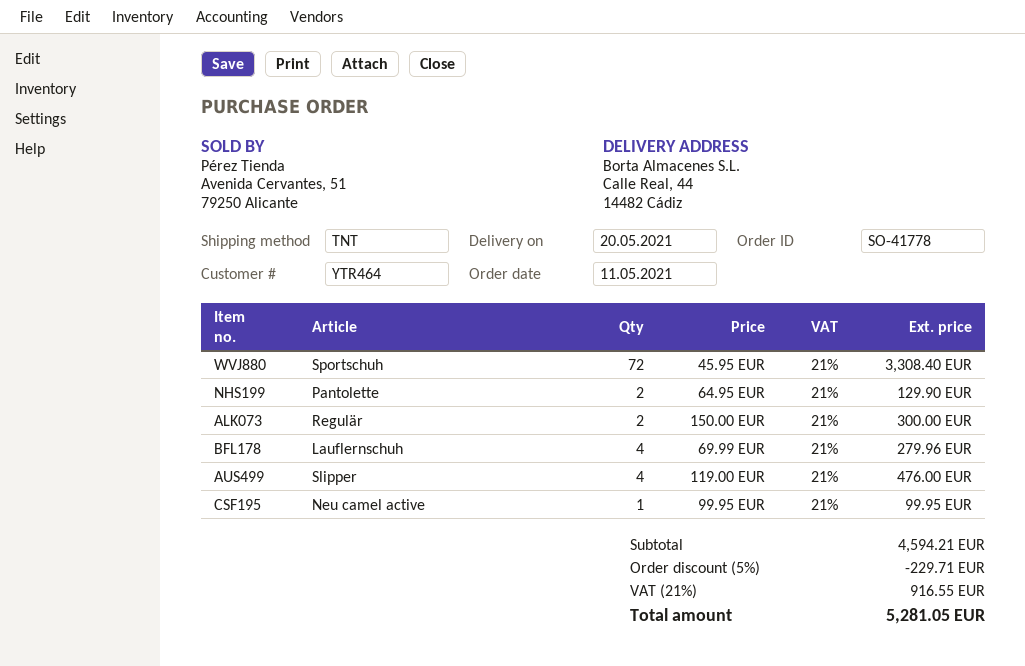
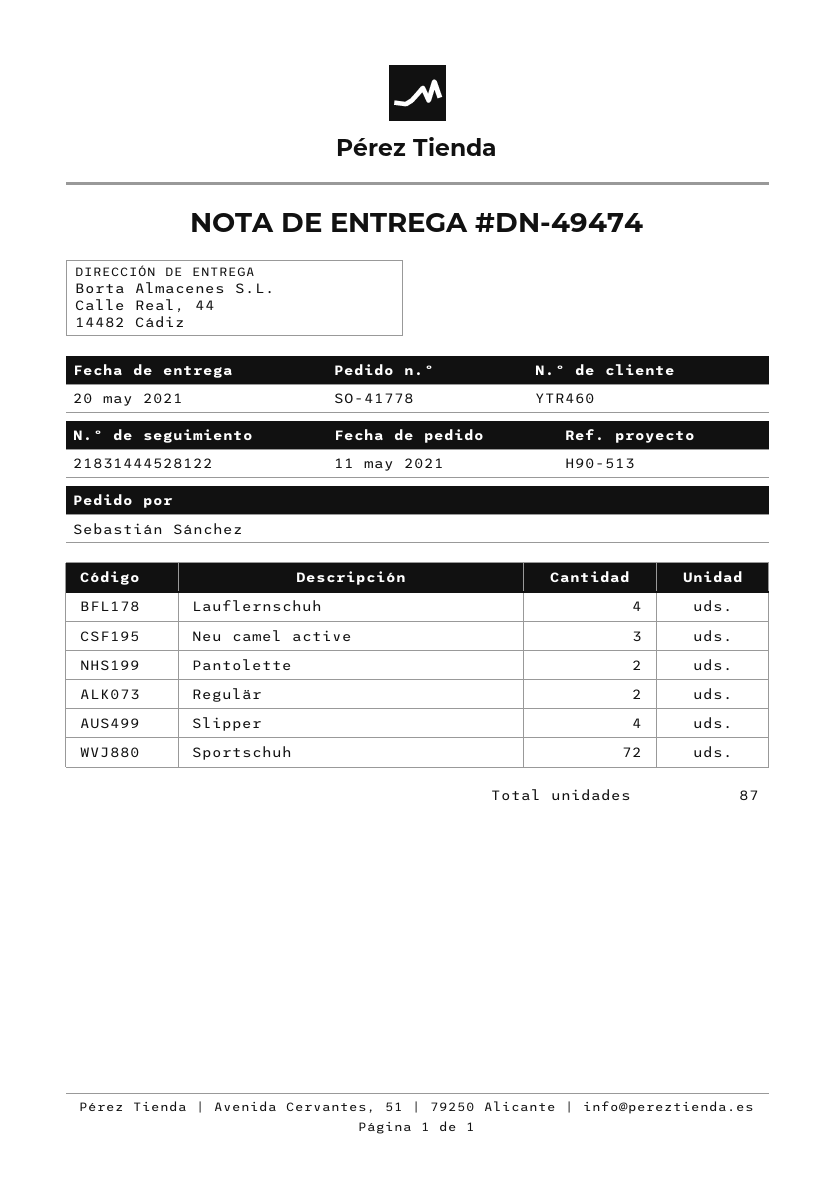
customer number: YTR464 -> YTR460
Neu camel active: 1 -> 3

